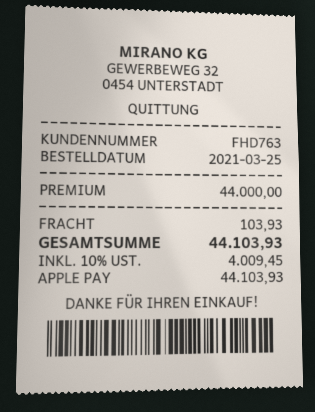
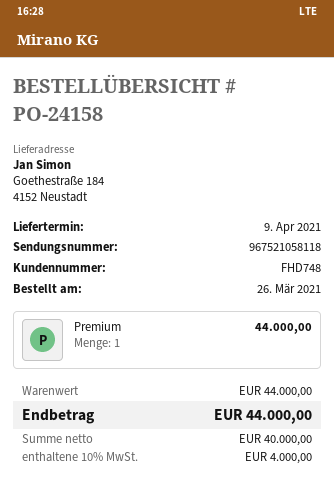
order date: 2021-03-25 -> 2021-03-26
customer number: FHD763 -> FHD748
shipping: 103.93 -> none
tax: 10% = 4009.45 -> 10% = 4000.00
total: 44103.93 -> 44000.00

